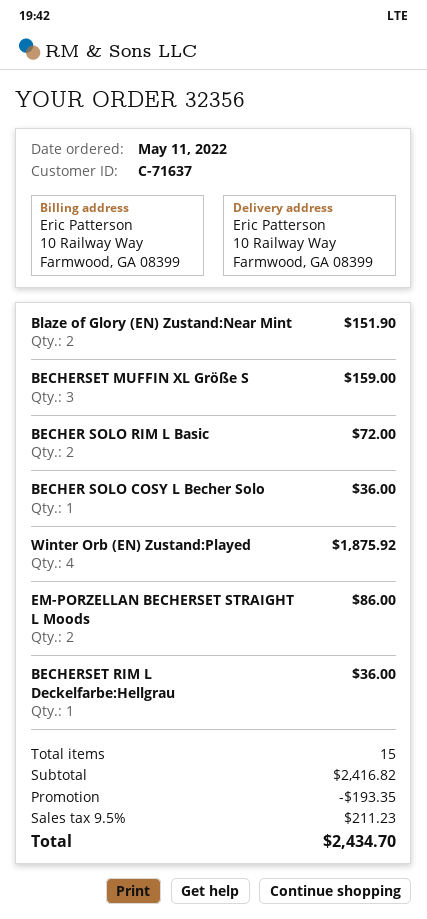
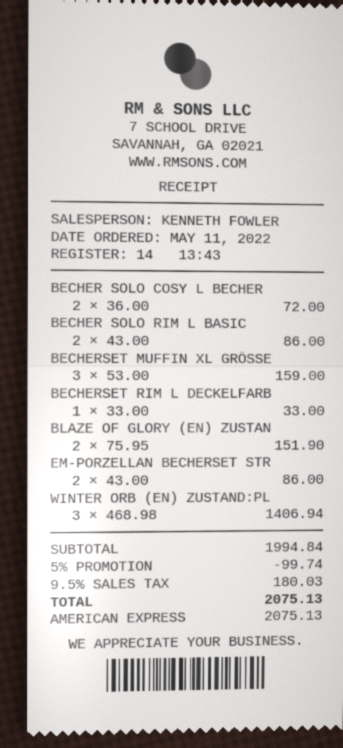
BECHER SOLO RIM L Basic: 2 for 72.00 -> 2 for 86.00
BECHER SOLO COSY L Becher Solo: 1 for 36.00 -> 2 for 72.00
Winter Orb (EN) Zustand:Played: 4 for 1875.92 -> 3 for 1406.94
BECHERSET RIM L Deckelfarbe:Hellgrau: 1 for 36.00 -> 1 for 33.00
subtotal: 2416.82 -> 1994.84
discount: 193.35 -> 99.74
tax: 9.5% = 211.23 -> 9.5% = 180.03
total: 2434.70 -> 2075.13

